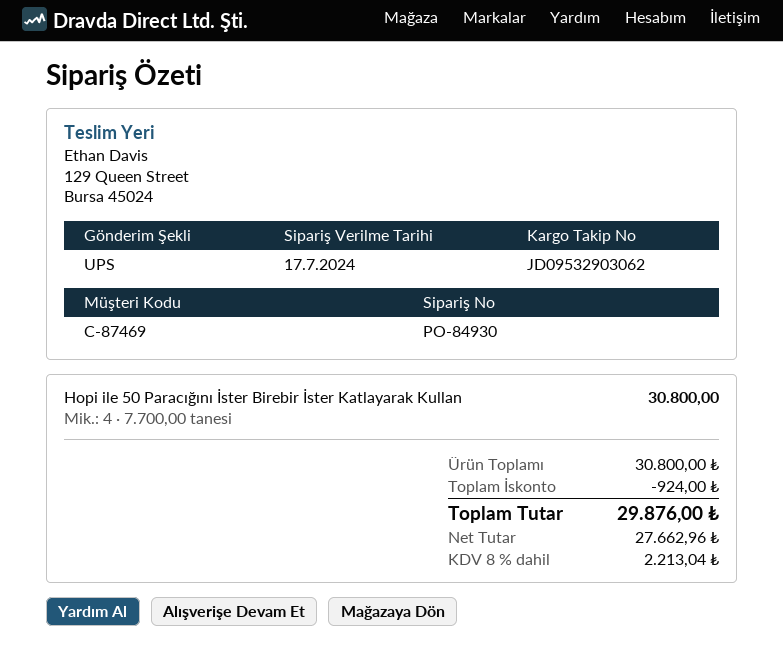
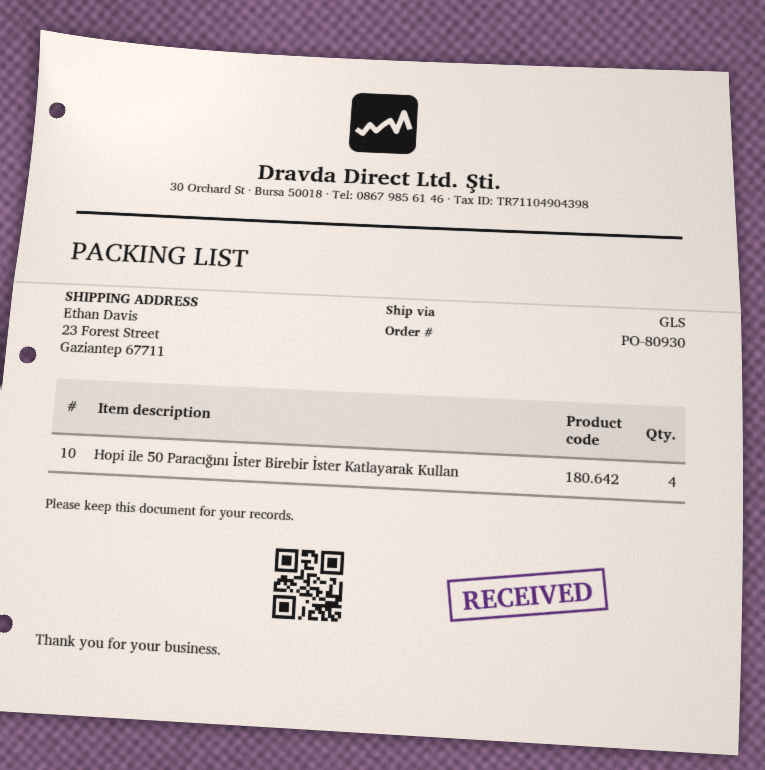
order number: PO-84930 -> PO-80930
shipping method: UPS -> GLS
ship to: 129 Queen Street, Bursa 45024 -> 23 Forest Street, Gaziantep 67711

